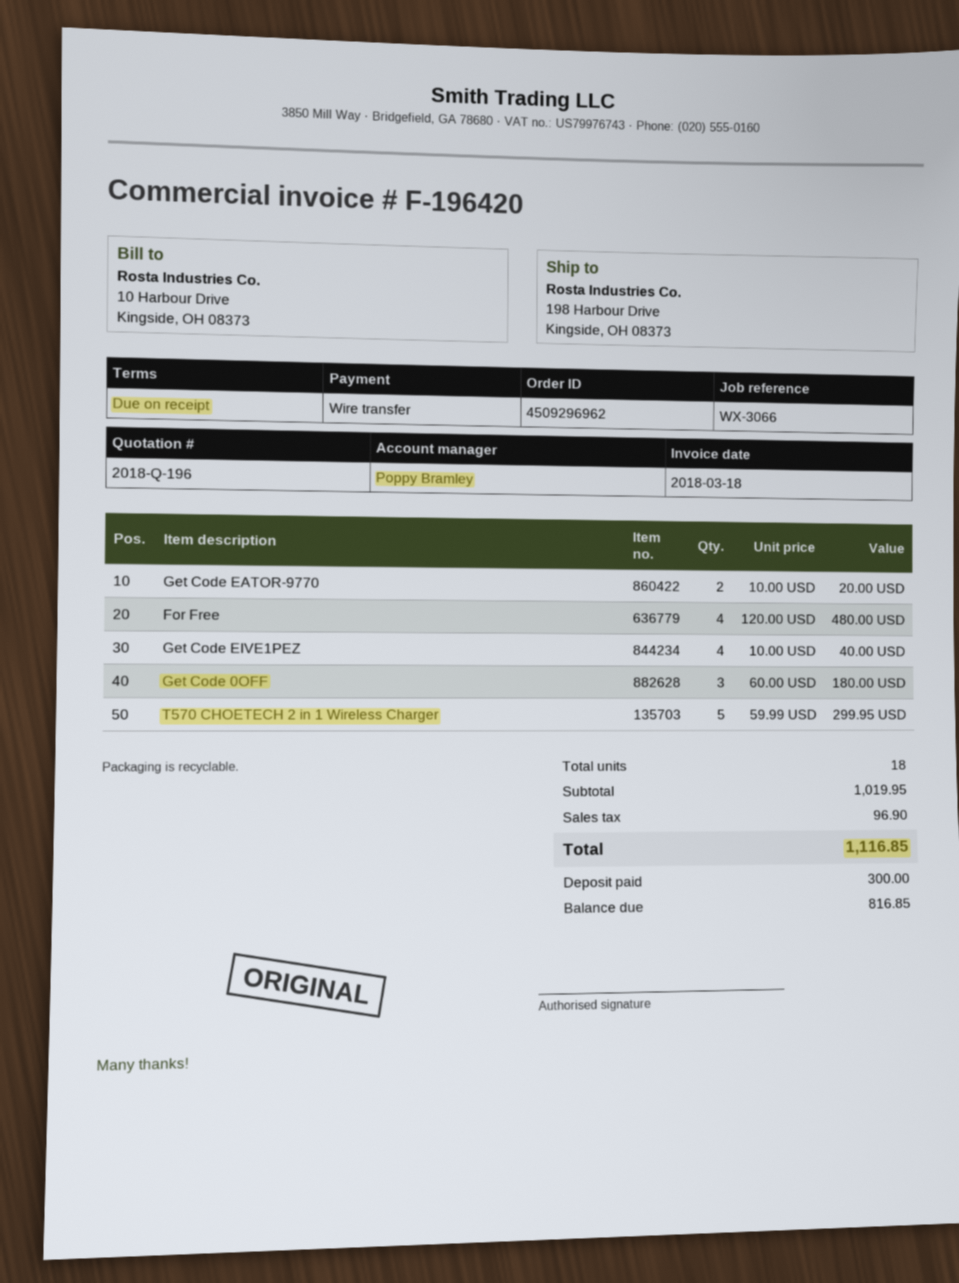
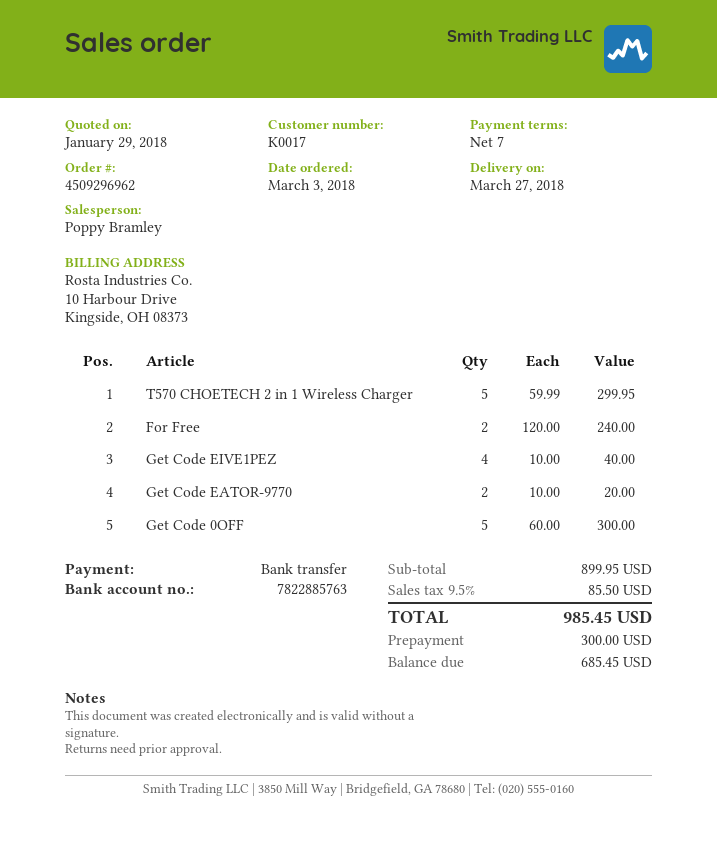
payment terms: on receipt -> 7 days
For Free: 4 x 120.00 = 480.00 -> 2 x 120.00 = 240.00
Get Code 0OFF: 3 x 60.00 = 180.00 -> 5 x 60.00 = 300.00
subtotal: 1019.95 -> 899.95
tax: 96.90 -> 85.50
total: 1116.85 -> 985.45
balance: 816.85 -> 685.45

